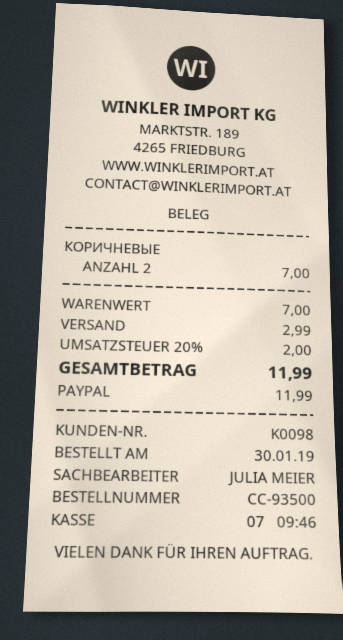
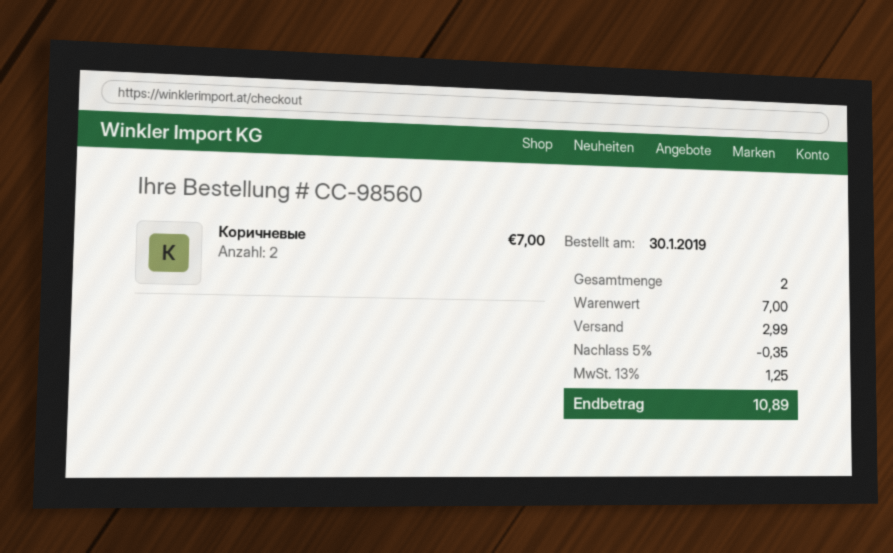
order number: CC-93500 -> CC-98560
discount: none -> 5% = 0.35
tax: 20% = 2.00 -> 13% = 1.25
total: 11.99 -> 10.89

